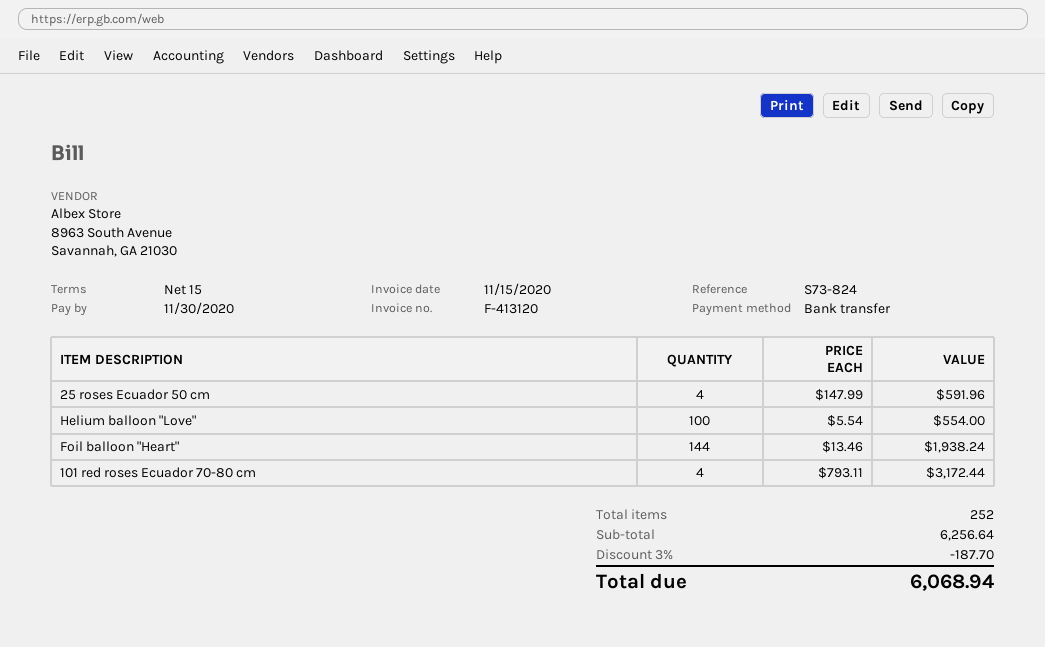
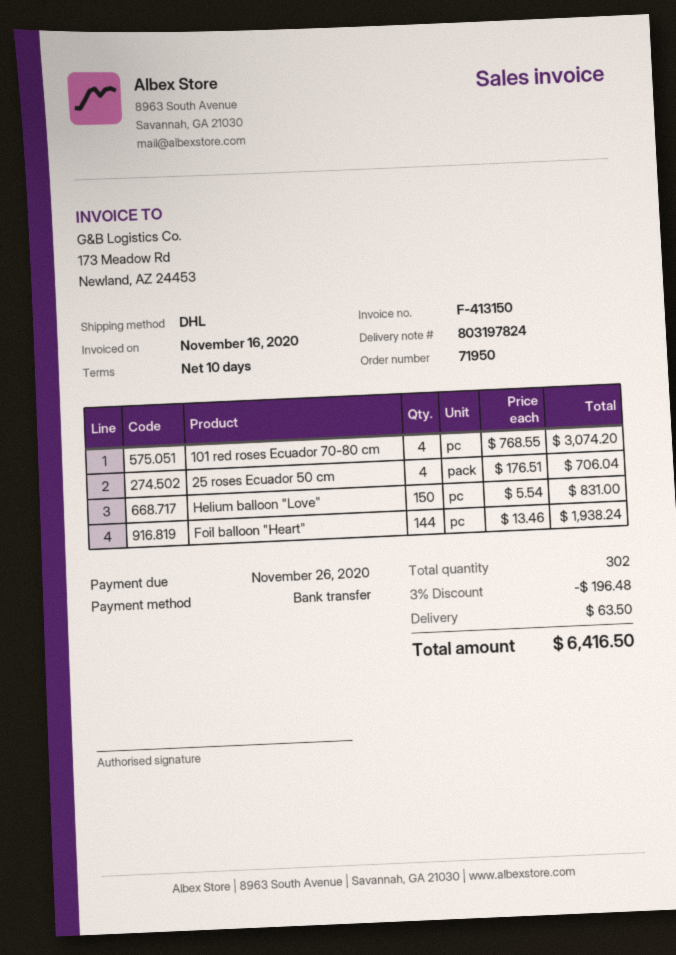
invoice number: F-413120 -> F-413150
invoice date: 2020-11-15 -> 2020-11-16
payment terms: 15 days -> 10 days
due date: 2020-11-30 -> 2020-11-26
25 roses Ecuador 50 cm: 4 x 147.99 = 591.96 -> 4 x 176.51 = 706.04
Helium balloon "Love": 100 x 5.54 = 554.00 -> 150 x 5.54 = 831.00
101 red roses Ecuador 70-80 cm: 4 x 793.11 = 3172.44 -> 4 x 768.55 = 3074.20
total quantity: 252 -> 302
discount: 3% = 187.70 -> 3% = 196.48
shipping: none -> 63.50
total: 6068.94 -> 6416.50

